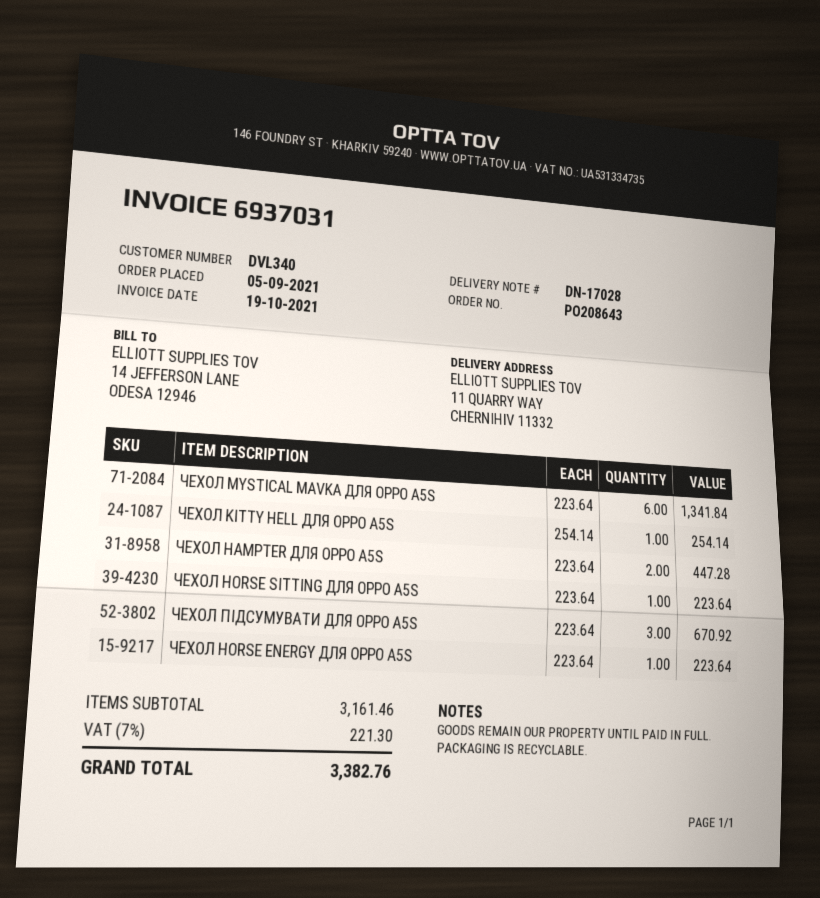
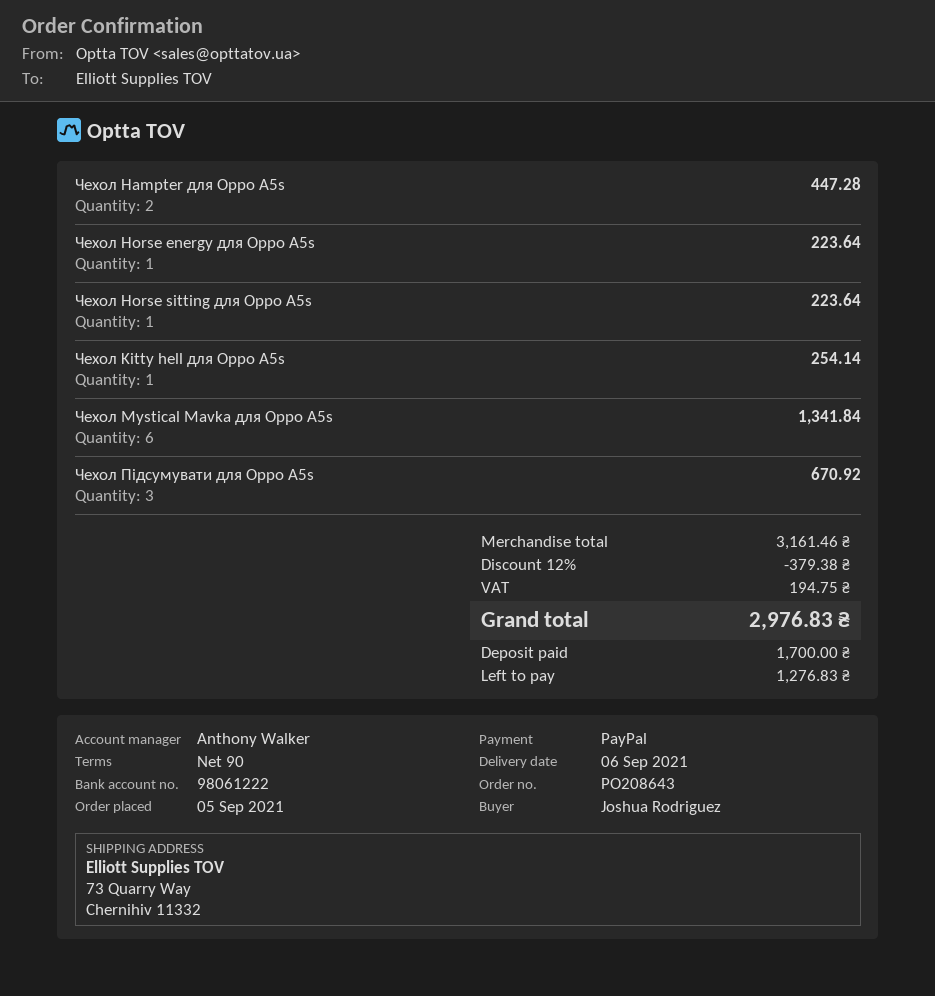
ship to: 11 QUARRY WAY, CHERNIHIV 11332 -> 73 Quarry Way, Chernihiv 11332
discount: none -> 12% = 379.38
tax: 221.30 -> 194.75
total: 3382.76 -> 2976.83

